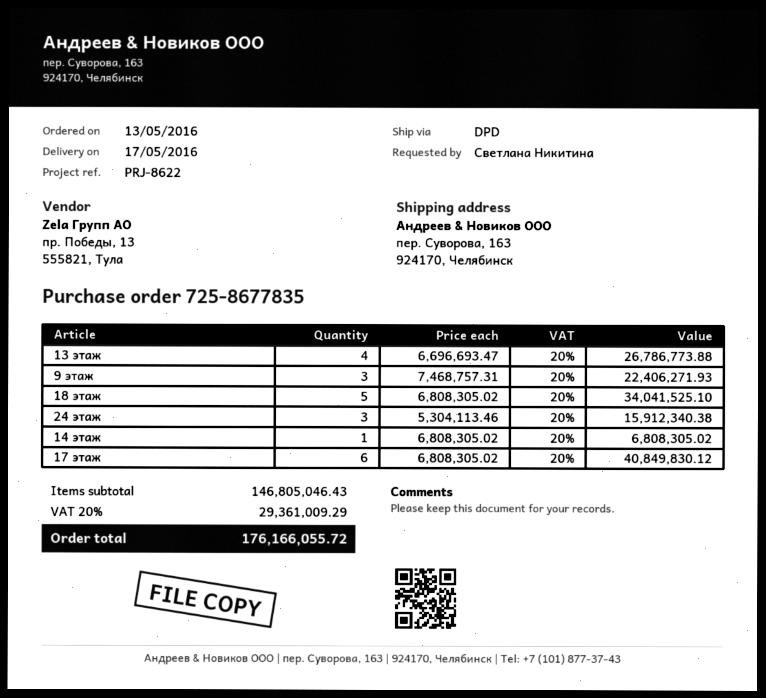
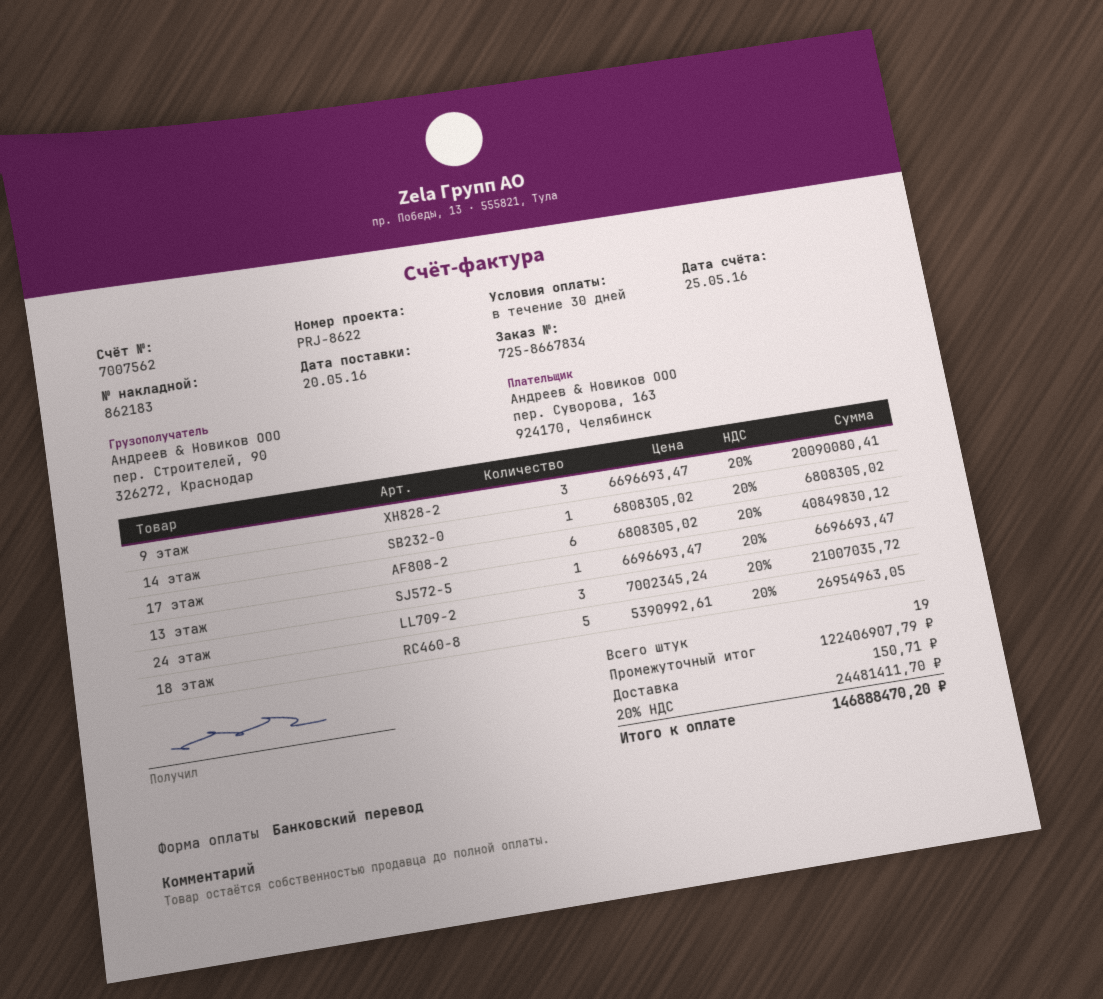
order number: 725-8677835 -> 725-8667834
delivery date: 2016-05-17 -> 2016-05-20
ship to: пер. Суворова, 163, 924170, Челябинск -> пер. Строителей, 90, 326272, Краснодар
13 этаж: 4 x 6696693.47 = 26786773.88 -> 1 x 6696693.47 = 6696693.47
9 этаж: 3 x 7468757.31 = 22406271.93 -> 3 x 6696693.47 = 20090080.41
18 этаж: 5 x 6808305.02 = 34041525.10 -> 5 x 5390992.61 = 26954963.05
24 этаж: 3 x 5304113.46 = 15912340.38 -> 3 x 7002345.24 = 21007035.72
subtotal: 146805046.43 -> 122406907.79
shipping: none -> 150.71
tax: 20% = 29361009.29 -> 20% = 24481411.70
total: 176166055.72 -> 146888470.20

